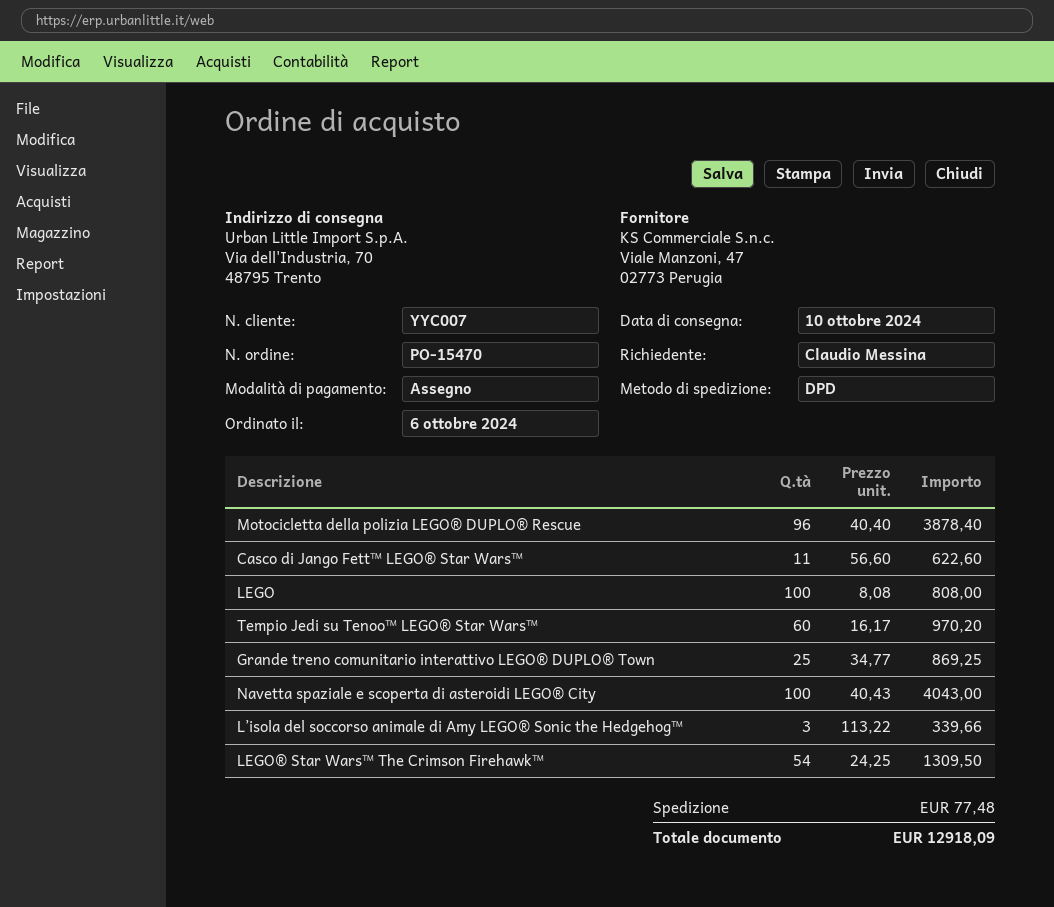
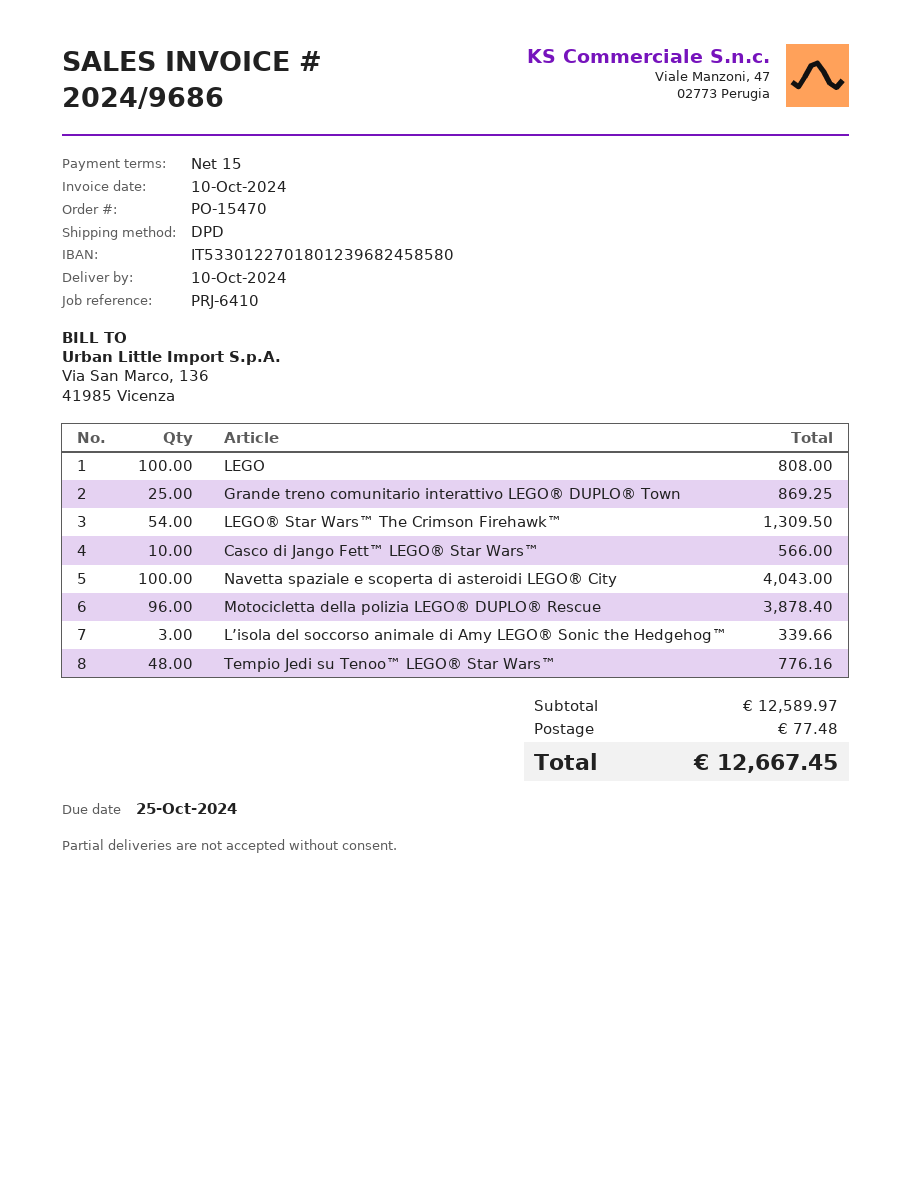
Casco di Jango Fett™ LEGO® Star Wars™: 11 for 622.60 -> 10 for 566.00
Tempio Jedi su Tenoo™ LEGO® Star Wars™: 60 for 970.20 -> 48 for 776.16
total: 12918.09 -> 12667.45

